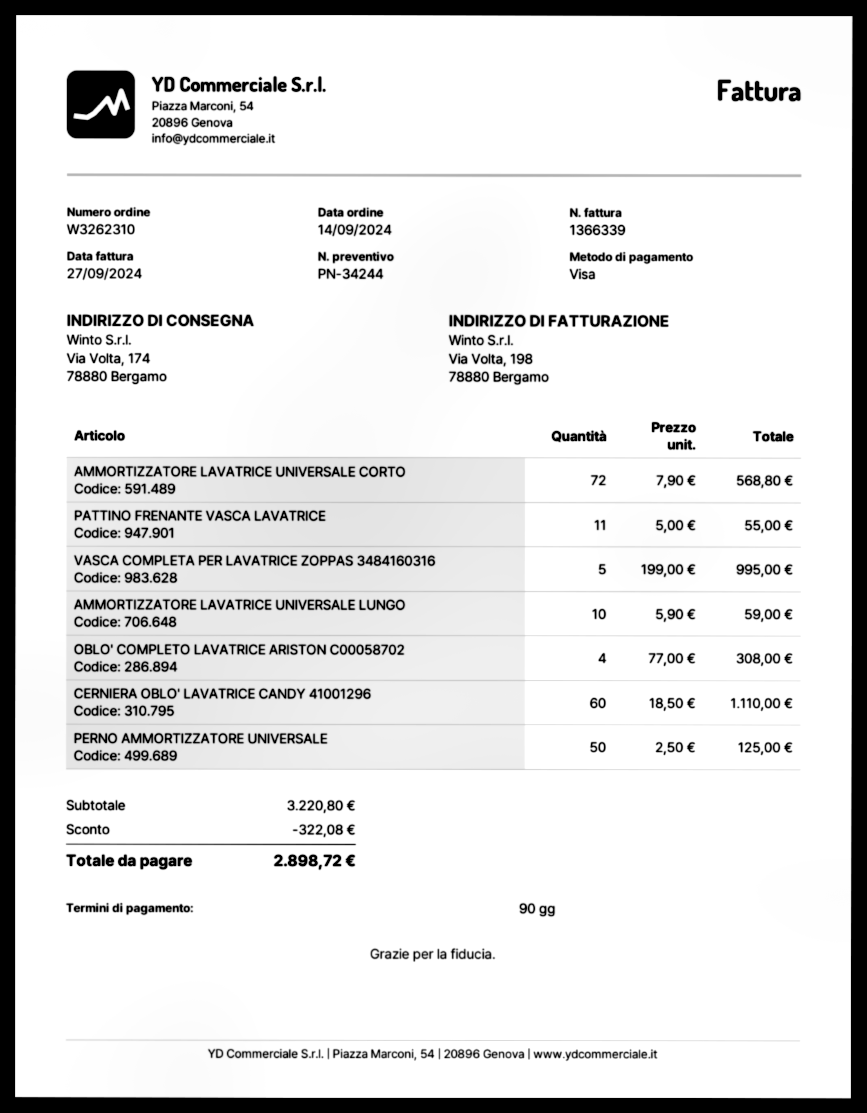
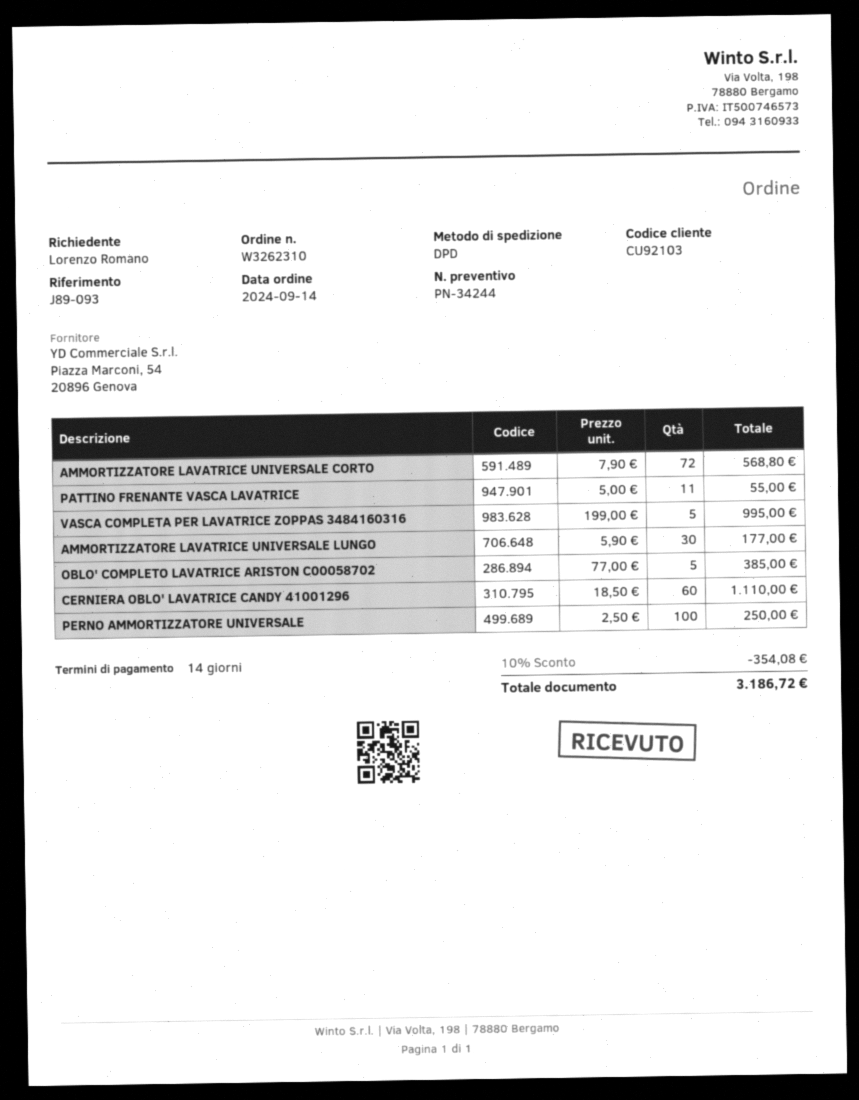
payment terms: 90 days -> 14 days
AMMORTIZZATORE LAVATRICE UNIVERSALE LUNGO: 10 x 5.90 = 59.00 -> 30 x 5.90 = 177.00
OBLO' COMPLETO LAVATRICE ARISTON C00058702: 4 x 77.00 = 308.00 -> 5 x 77.00 = 385.00
PERNO AMMORTIZZATORE UNIVERSALE: 50 x 2.50 = 125.00 -> 100 x 2.50 = 250.00
discount: 322.08 -> 354.08
total: 2898.72 -> 3186.72

